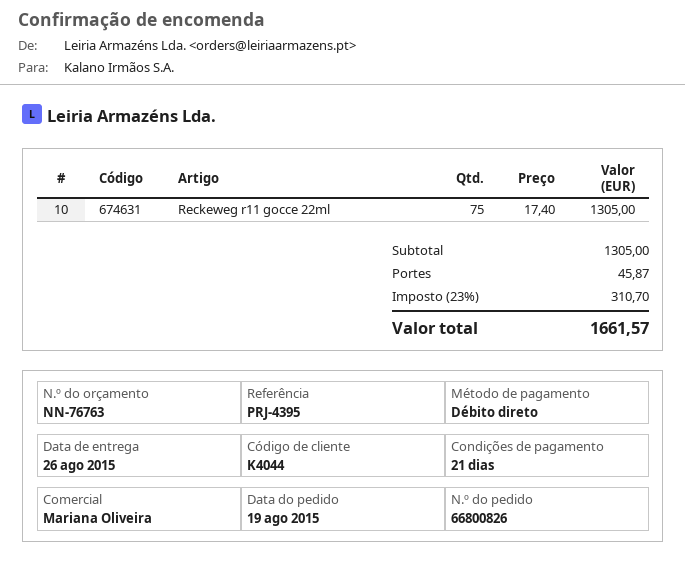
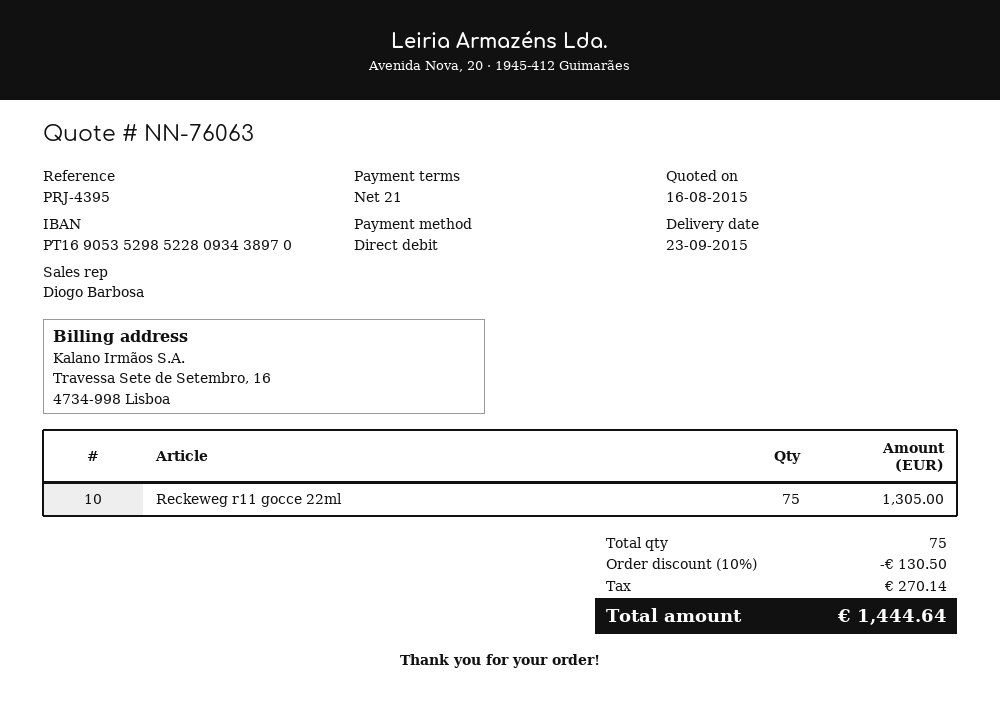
quote number: NN-76763 -> NN-76063
delivery date: 2015-08-26 -> 2015-09-23
sales rep: Mariana Oliveira -> Diogo Barbosa
discount: none -> 10% = 130.50
shipping: 45.87 -> none
tax: 310.70 -> 270.14
total: 1661.57 -> 1444.64

